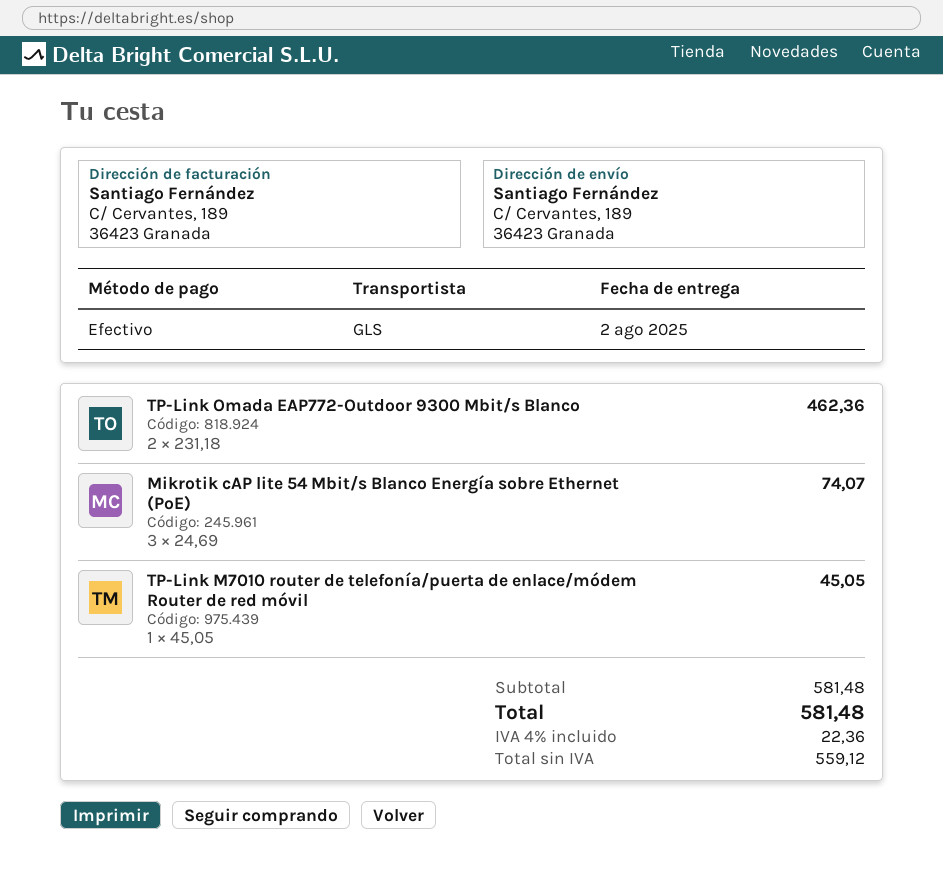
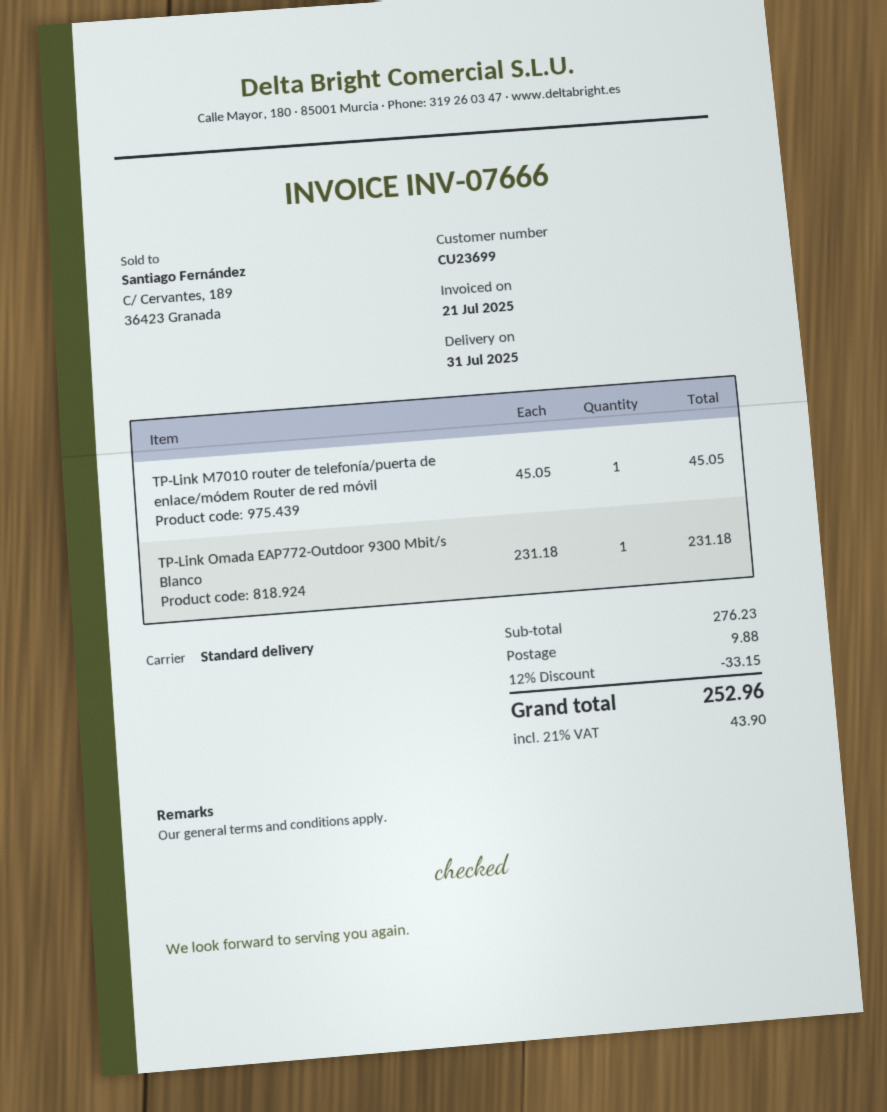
delivery date: 2025-08-02 -> 2025-07-31
shipping method: GLS -> standard
TP-Link Omada EAP772-Outdoor 9300 Mbit/s Blanco: 2 x 231.18 = 462.36 -> 1 x 231.18 = 231.18
Mikrotik cAP lite 54 Mbit/s Blanco Energía sobre Ethernet (PoE): 3 x 24.69 = 74.07 -> none
subtotal: 581.48 -> 276.23
discount: none -> 12% = 33.15
shipping: none -> 9.88
tax: 4% = 22.36 -> 21% = 43.90
total: 581.48 -> 252.96

